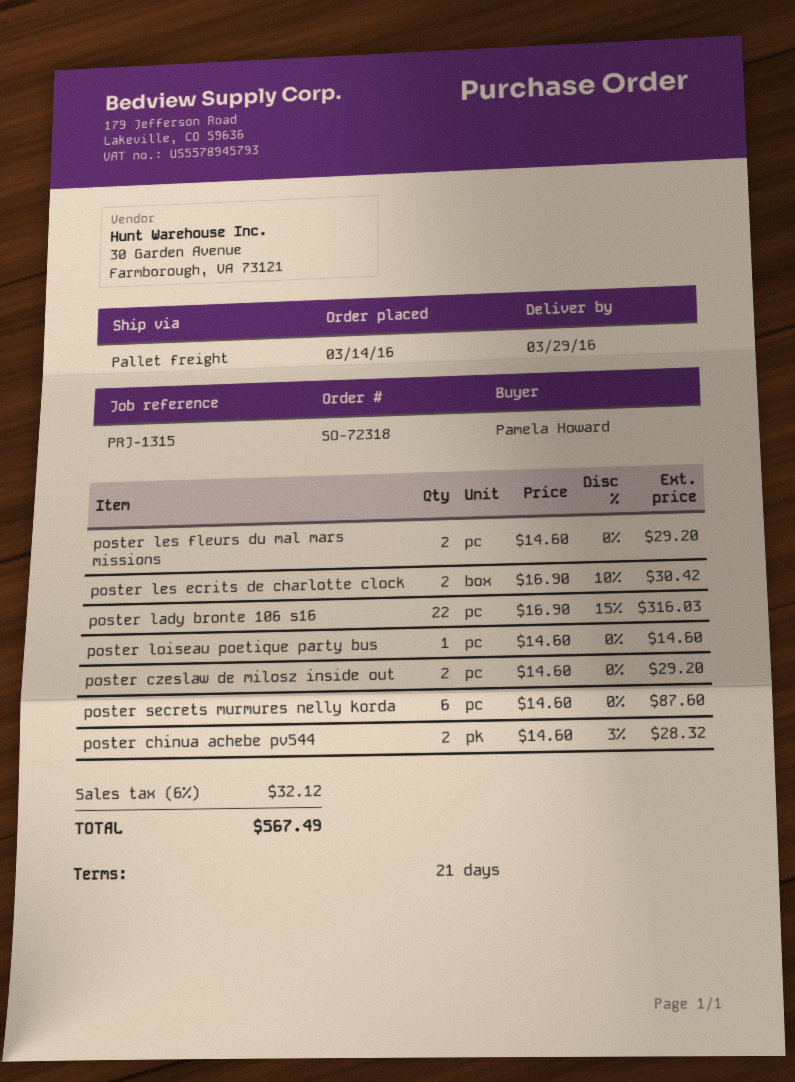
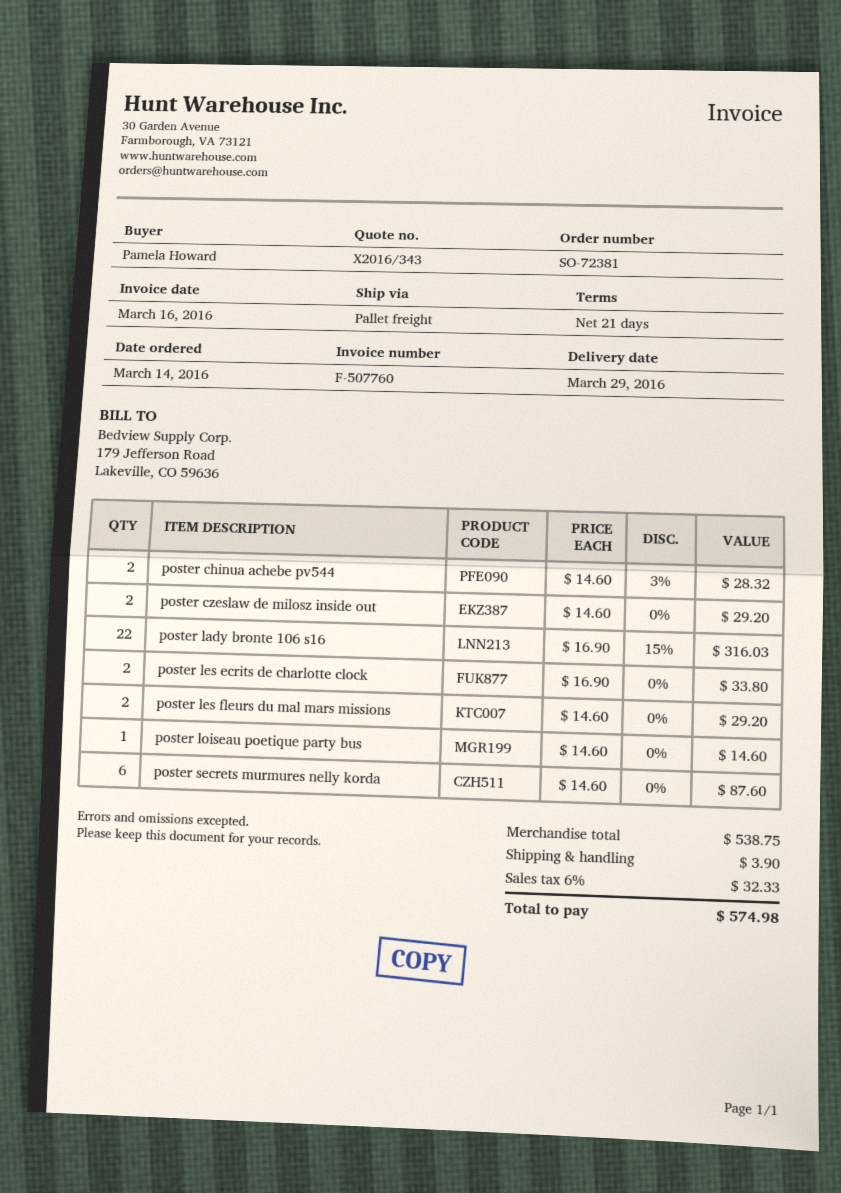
order number: SO-72318 -> SO-72381
poster les ecrits de charlotte clock: 2 x 16.90 - 10% = 30.42 -> 2 x 16.90 = 33.80
shipping: none -> 3.90
tax: 6% = 32.12 -> 6% = 32.33
total: 567.49 -> 574.98

